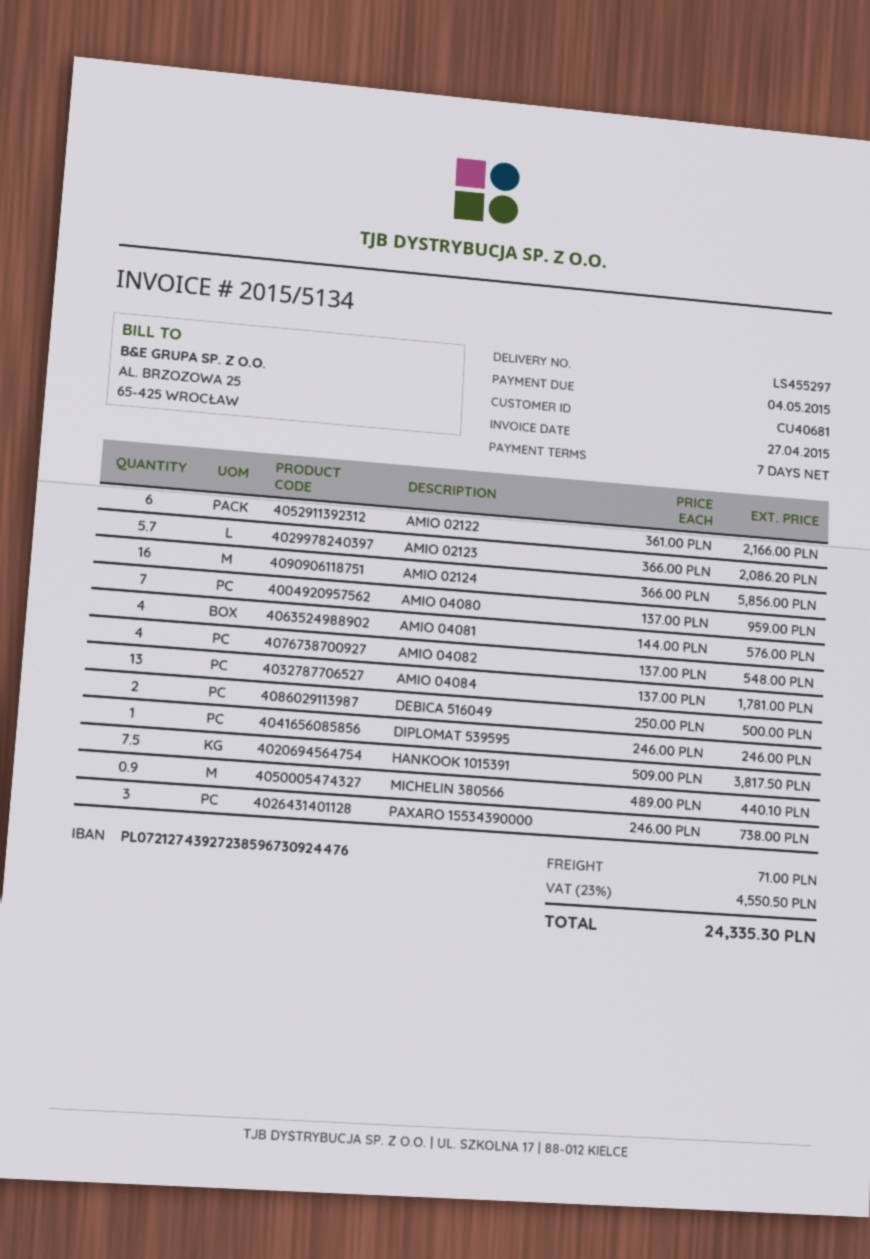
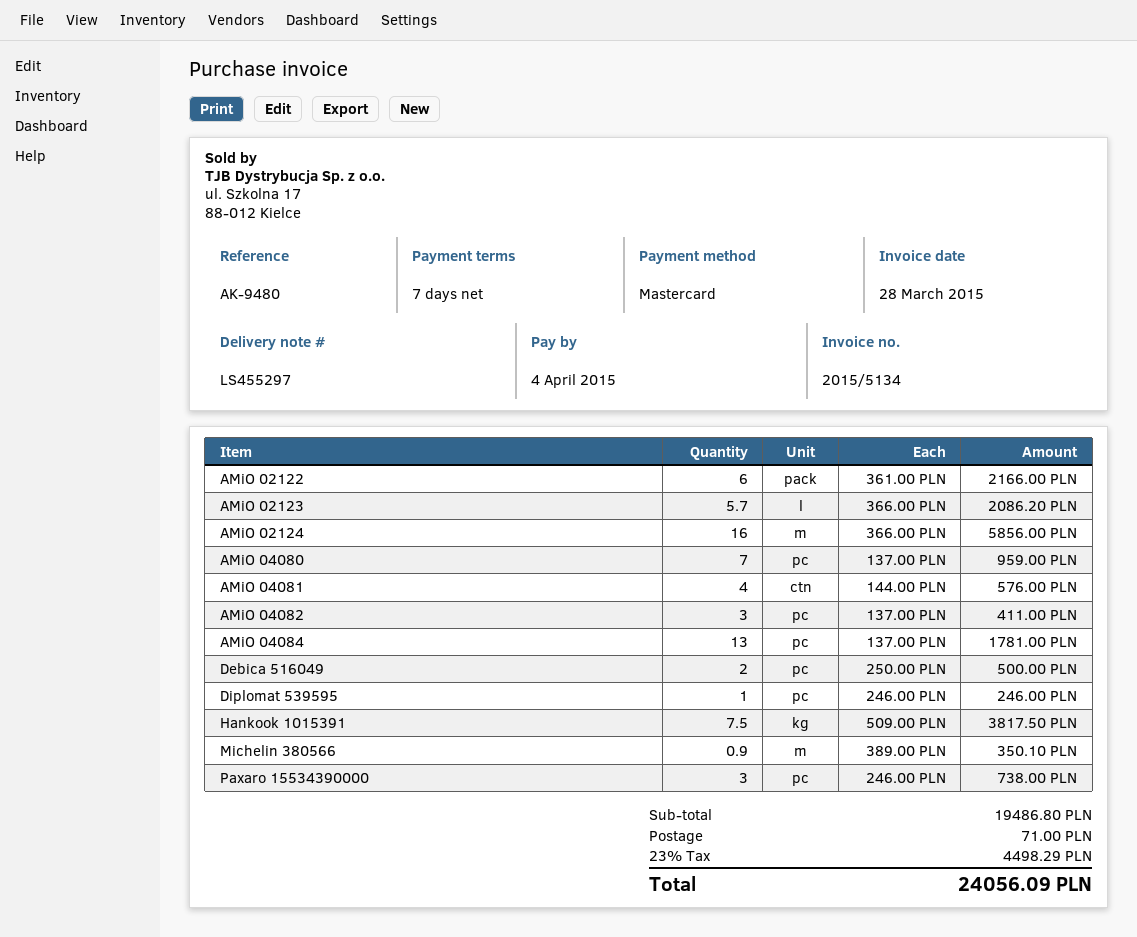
invoice date: 2015-04-27 -> 2015-03-28
due date: 2015-05-04 -> 2015-04-04
AMIO 04082: 4 x 137.00 = 548.00 -> 3 x 137.00 = 411.00
MICHELIN 380566: 0.9 x 489.00 = 440.10 -> 0.9 x 389.00 = 350.10
tax: 23% = 4550.50 -> 23% = 4498.29
total: 24335.30 -> 24056.09

